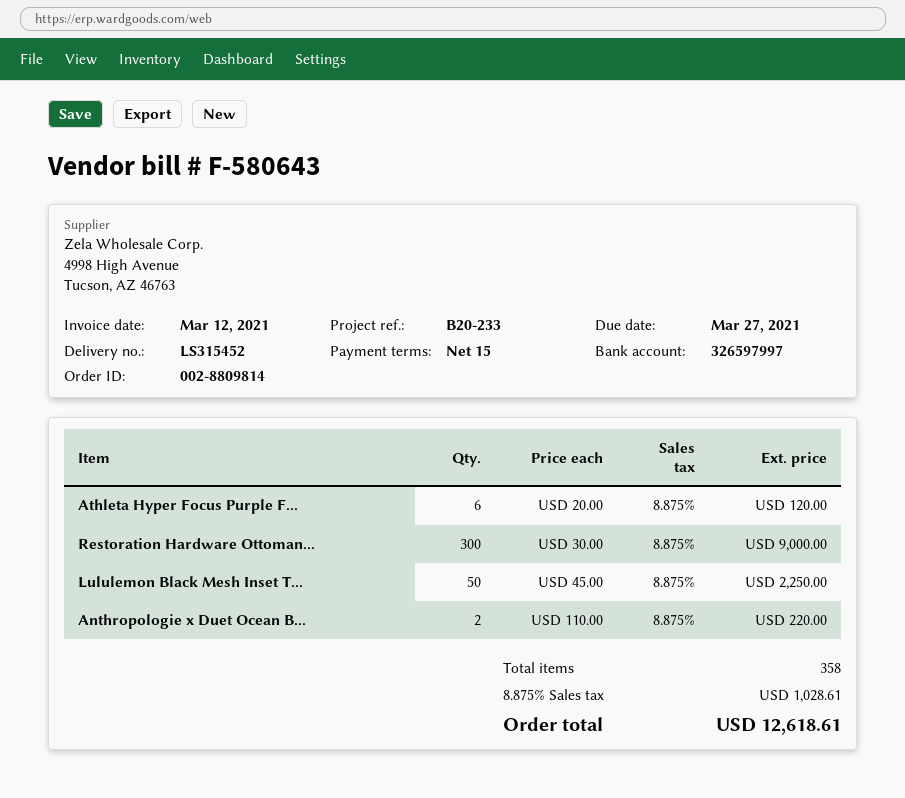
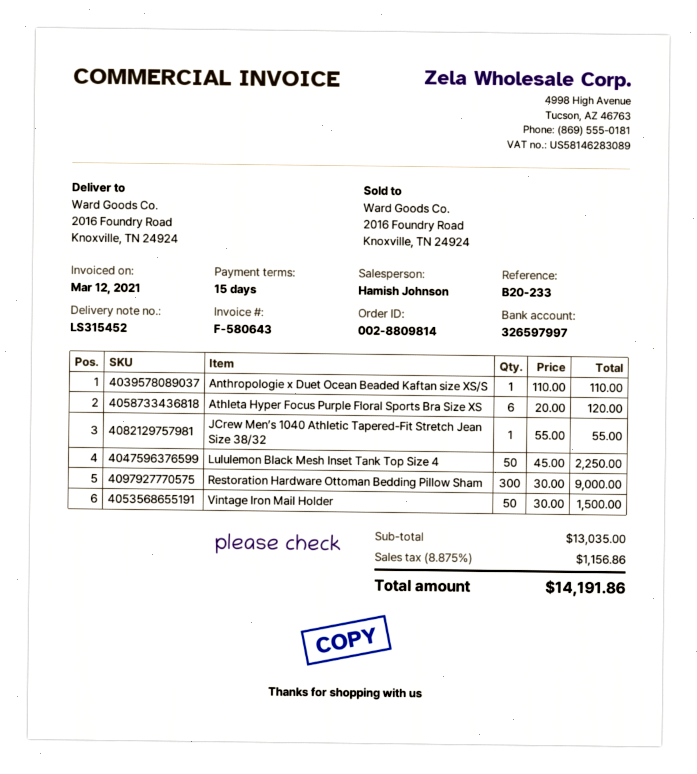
Anthropologie x Duet Ocean B...: 2 x 110.00 = 220.00 -> 1 x 110.00 = 110.00
JCrew Men’s 1040 Athletic Tapered-Fit Stretch Jean Size 38/32: none -> 1 x 55.00 = 55.00
Vintage Iron Mail Holder: none -> 50 x 30.00 = 1500.00
tax: 8.875% = 1028.61 -> 8.875% = 1156.86
total: 12618.61 -> 14191.86

